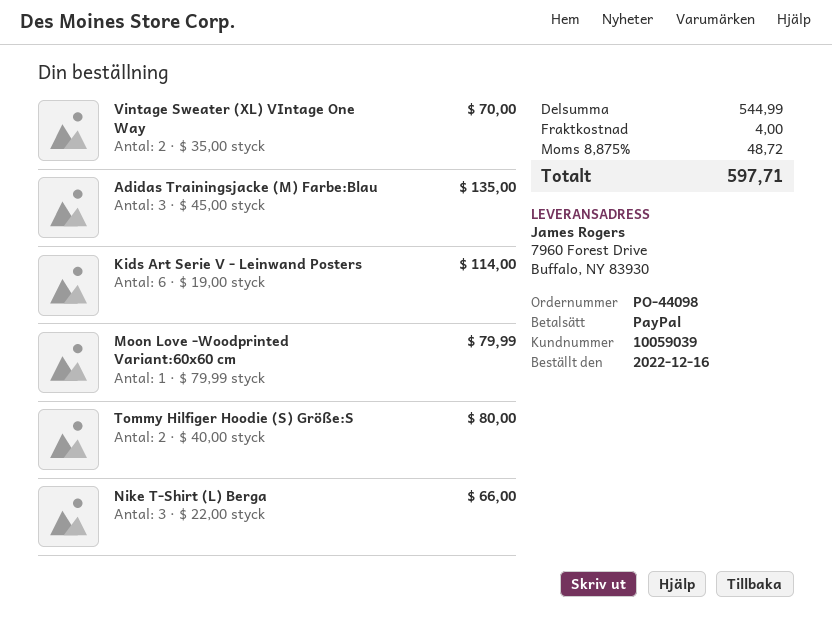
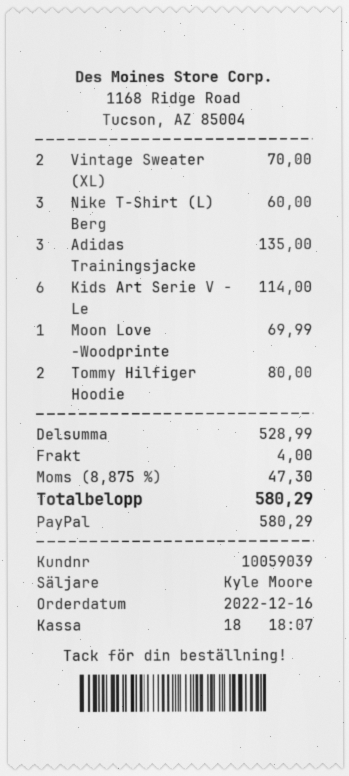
Moon Love -Woodprinted Variant:60x60 cm: 1 for 79.99 -> 1 for 69.99
Nike T-Shirt (L) Berga: 3 for 66.00 -> 3 for 60.00
subtotal: 544.99 -> 528.99
tax: 8.875% = 48.72 -> 8.875% = 47.30
total: 597.71 -> 580.29

